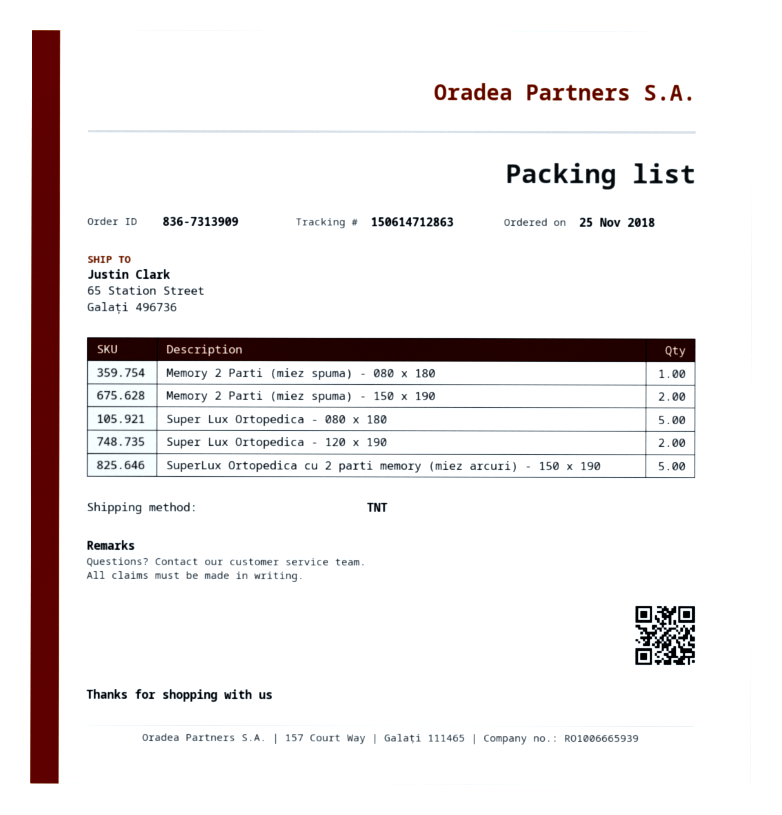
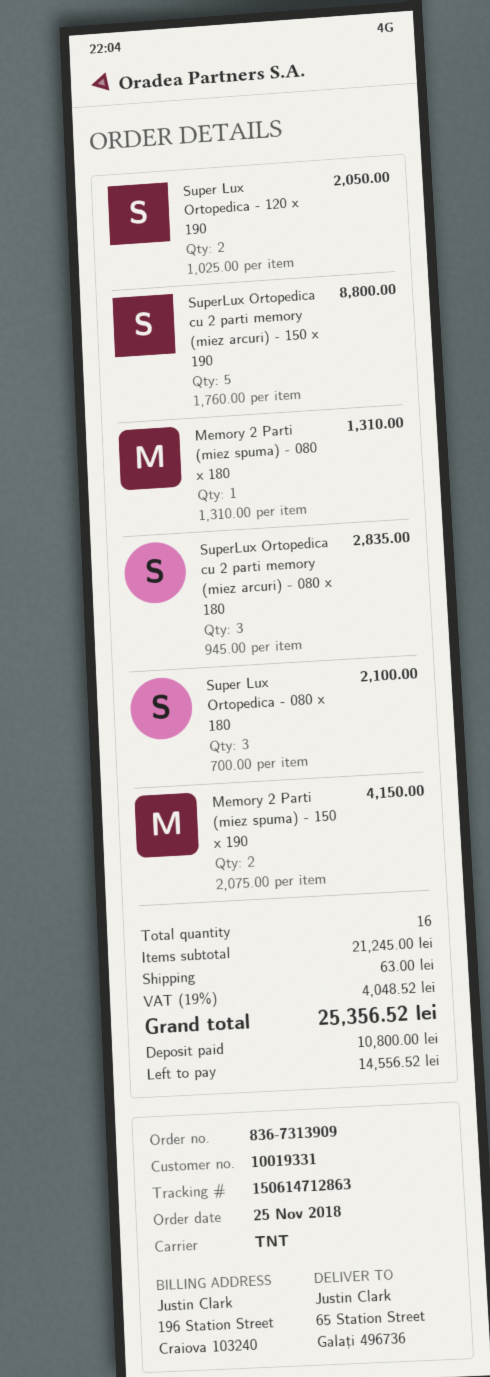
Super Lux Ortopedica - 080 x 180: 5 -> 3
SuperLux Ortopedica cu 2 parti memory (miez arcuri) - 080 x 180: none -> 3

